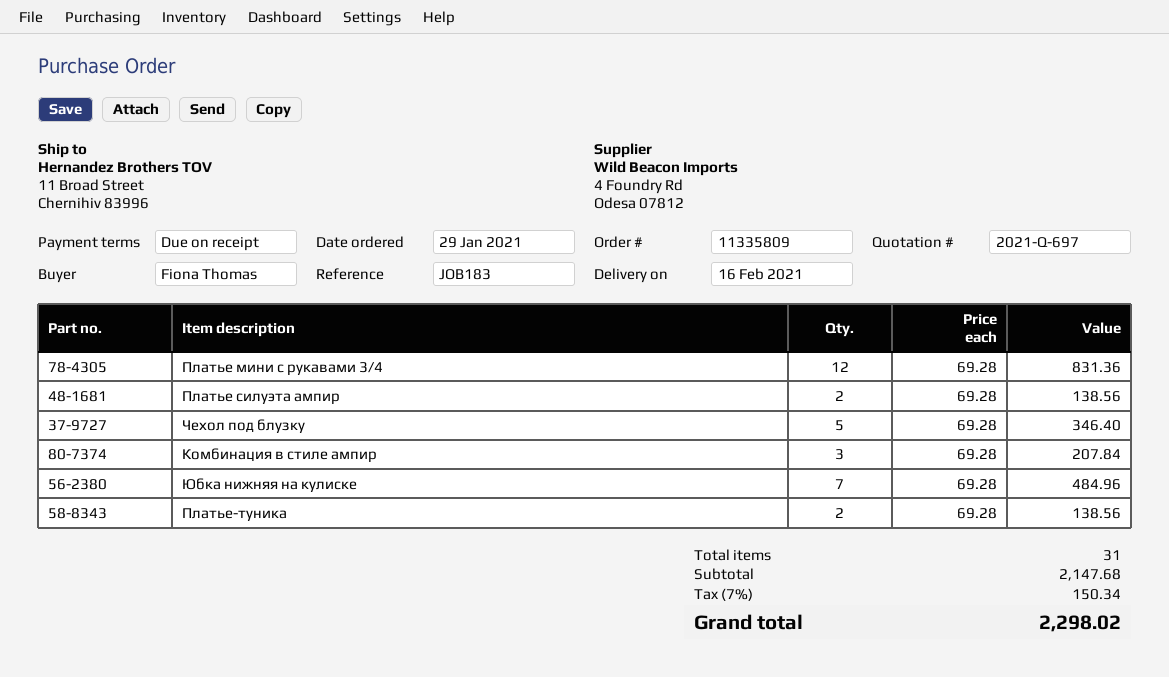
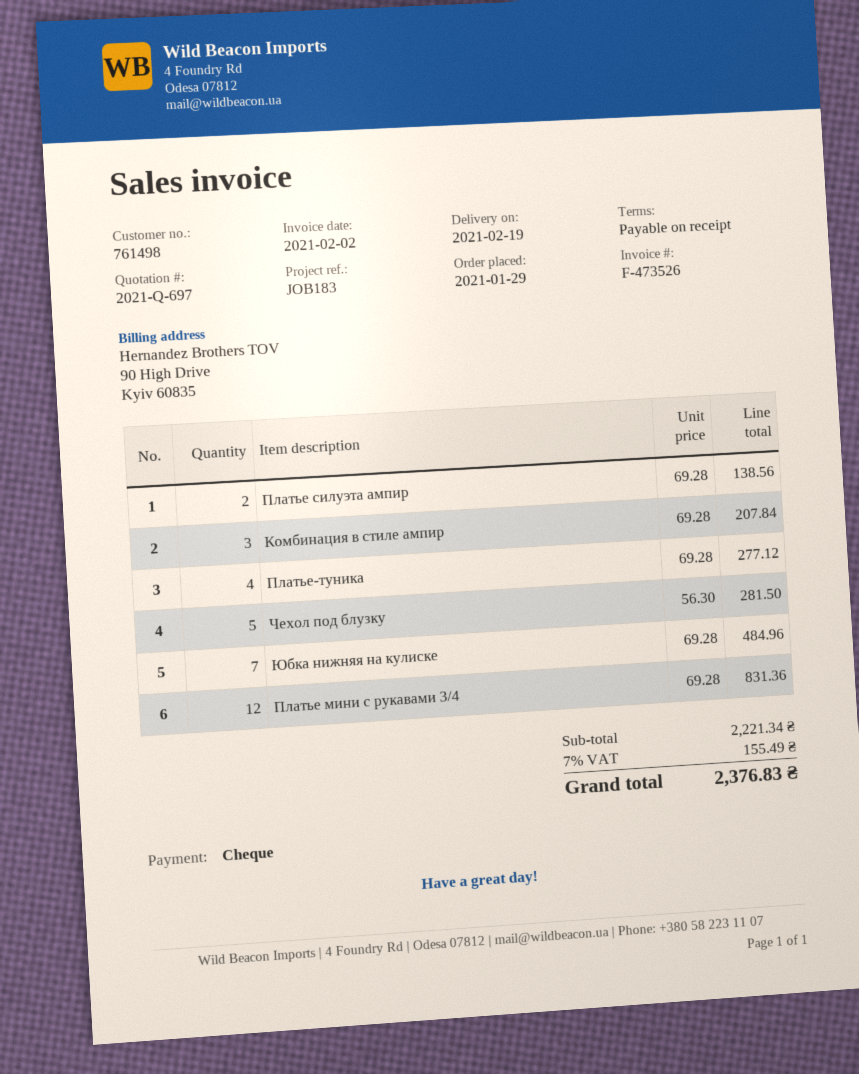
delivery date: 2021-02-16 -> 2021-02-19
Чехол под блузку: 5 x 69.28 = 346.40 -> 5 x 56.30 = 281.50
Платье-туника: 2 x 69.28 = 138.56 -> 4 x 69.28 = 277.12
subtotal: 2147.68 -> 2221.34
tax: 7% = 150.34 -> 7% = 155.49
total: 2298.02 -> 2376.83

